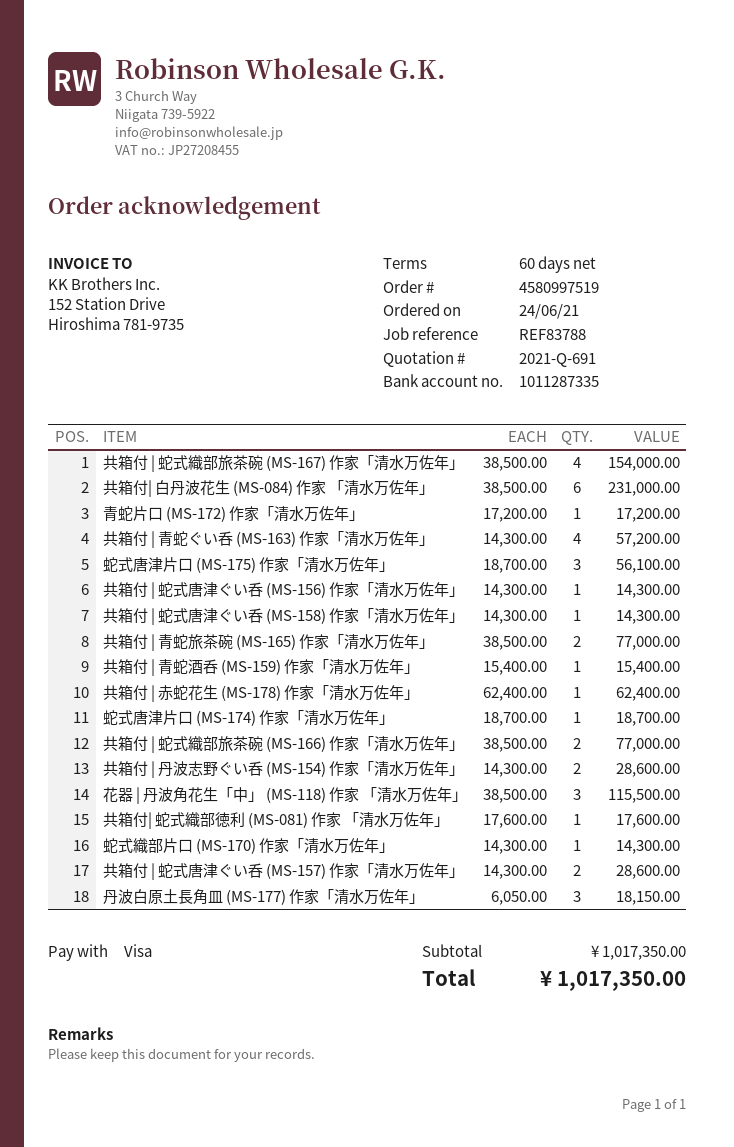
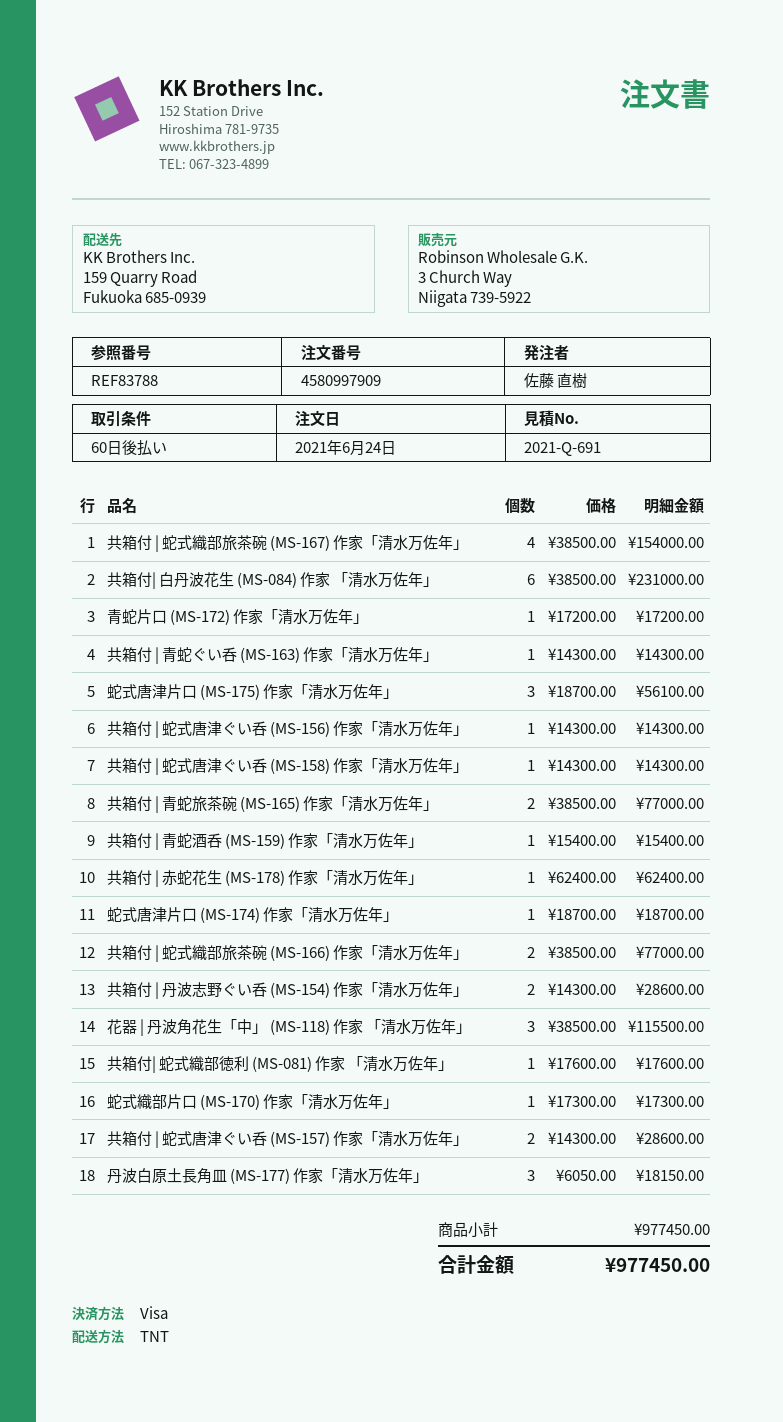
order number: 4580997519 -> 4580997909
共箱付 | 青蛇ぐい呑 (MS-163) 作家「清水万佐年」: 4 x 14300.00 = 57200.00 -> 1 x 14300.00 = 14300.00
蛇式織部片口 (MS-170) 作家「清水万佐年」: 1 x 14300.00 = 14300.00 -> 1 x 17300.00 = 17300.00
subtotal: 1017350.00 -> 977450.00
total: 1017350.00 -> 977450.00

